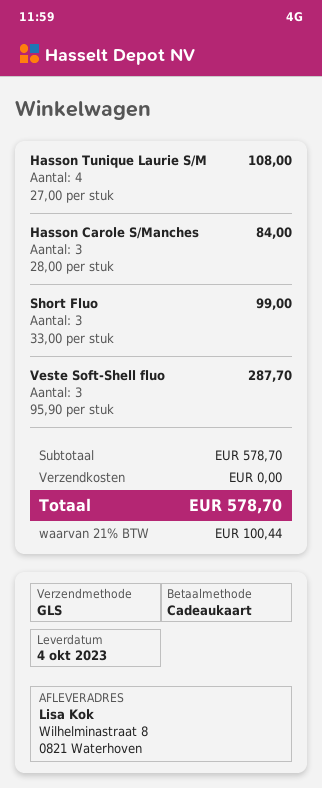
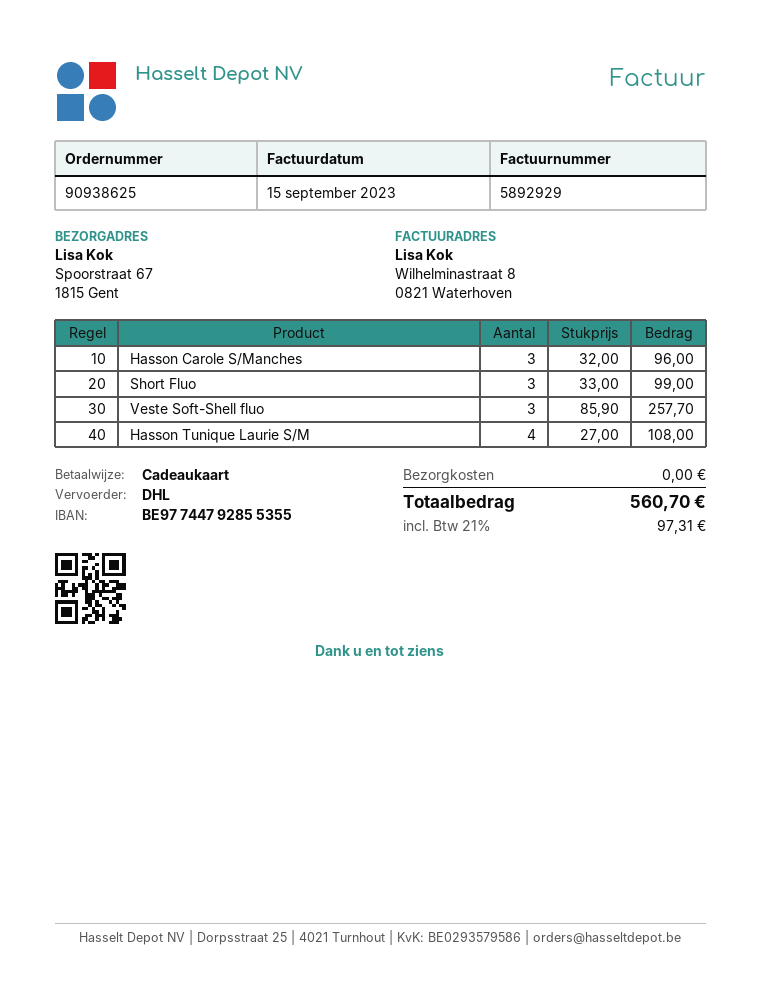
shipping method: GLS -> DHL
ship to: Wilhelminastraat 8, 0821 Waterhoven -> Spoorstraat 67, 1815 Gent
Hasson Carole S/Manches: 3 x 28.00 = 84.00 -> 3 x 32.00 = 96.00
Veste Soft-Shell fluo: 3 x 95.90 = 287.70 -> 3 x 85.90 = 257.70
tax: 21% = 100.44 -> 21% = 97.31
total: 578.70 -> 560.70

